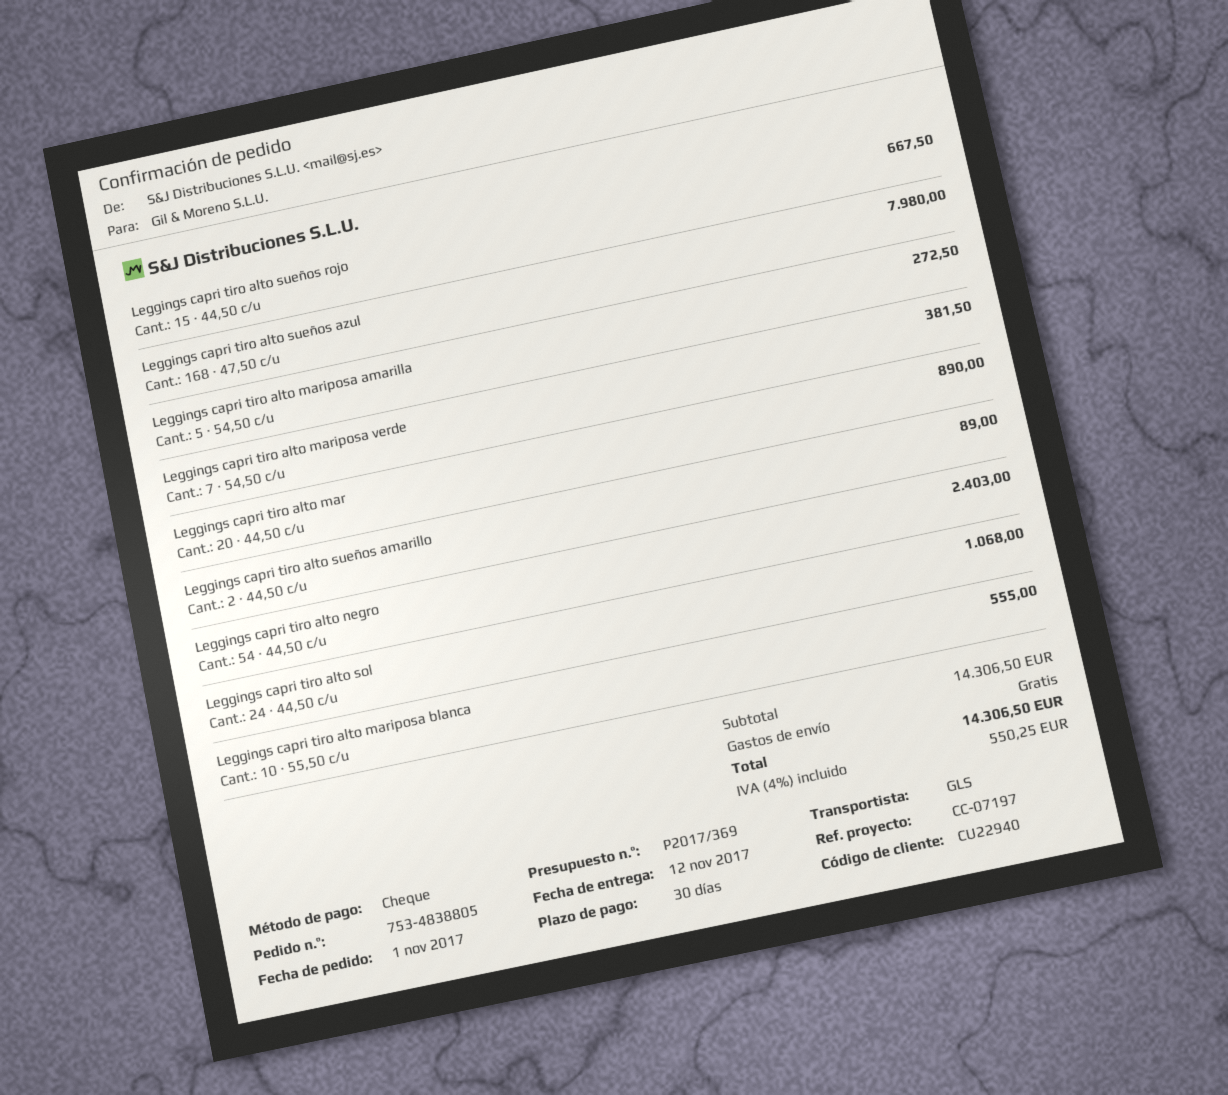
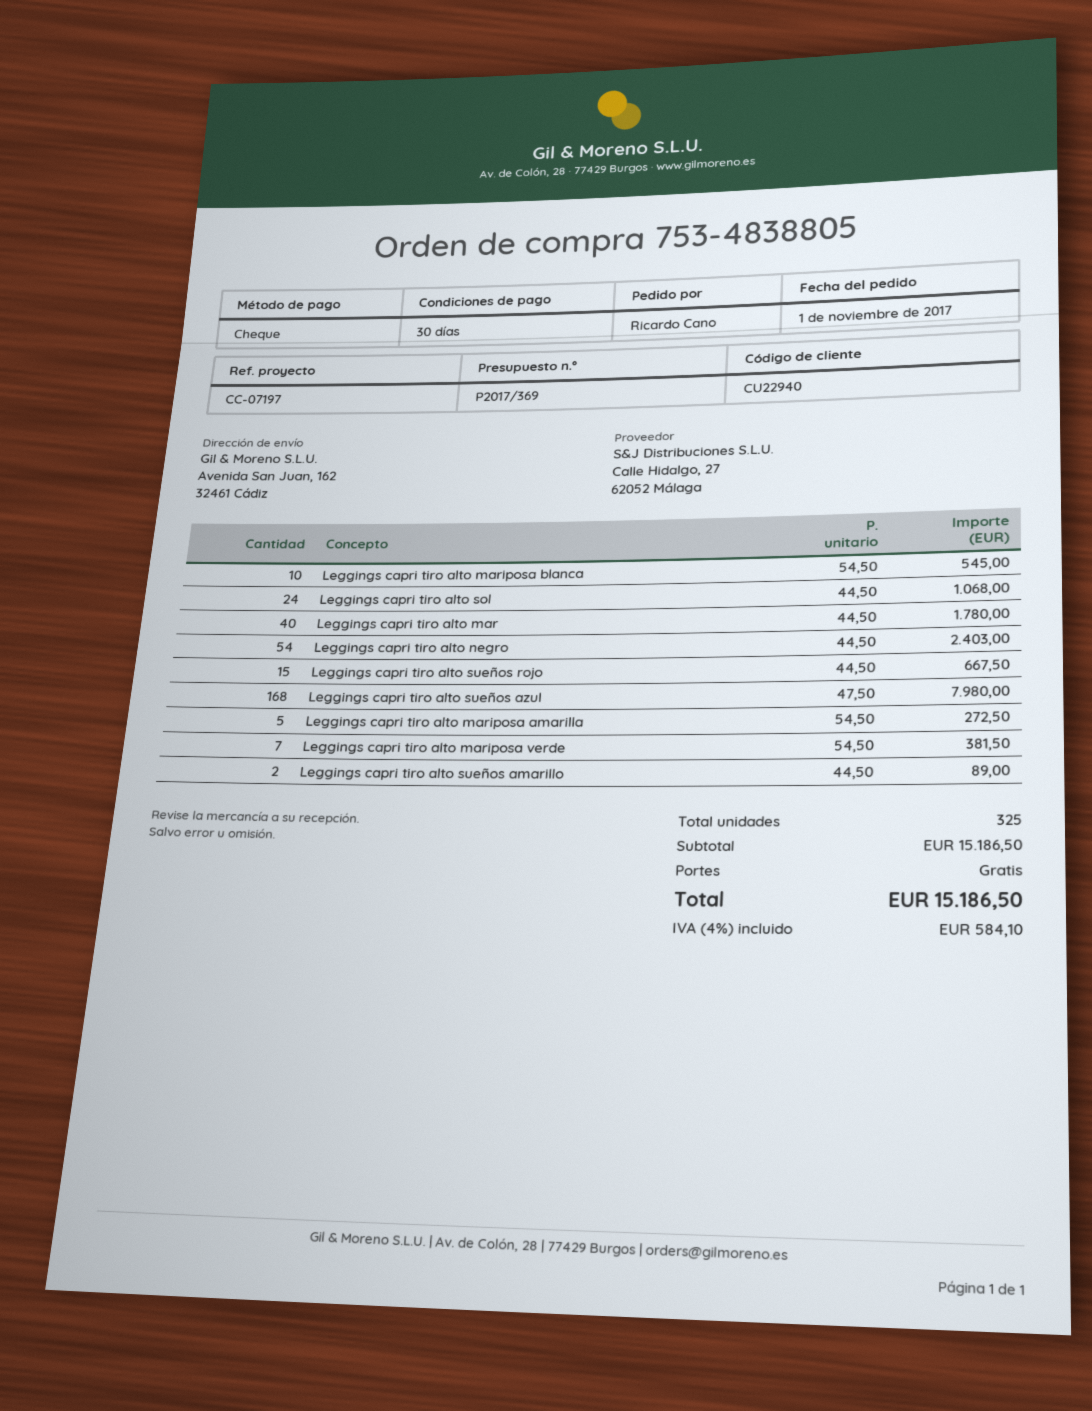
Leggings capri tiro alto mar: 20 x 44.50 = 890.00 -> 40 x 44.50 = 1780.00
Leggings capri tiro alto mariposa blanca: 10 x 55.50 = 555.00 -> 10 x 54.50 = 545.00
subtotal: 14306.50 -> 15186.50
tax: 4% = 550.25 -> 4% = 584.10
total: 14306.50 -> 15186.50

